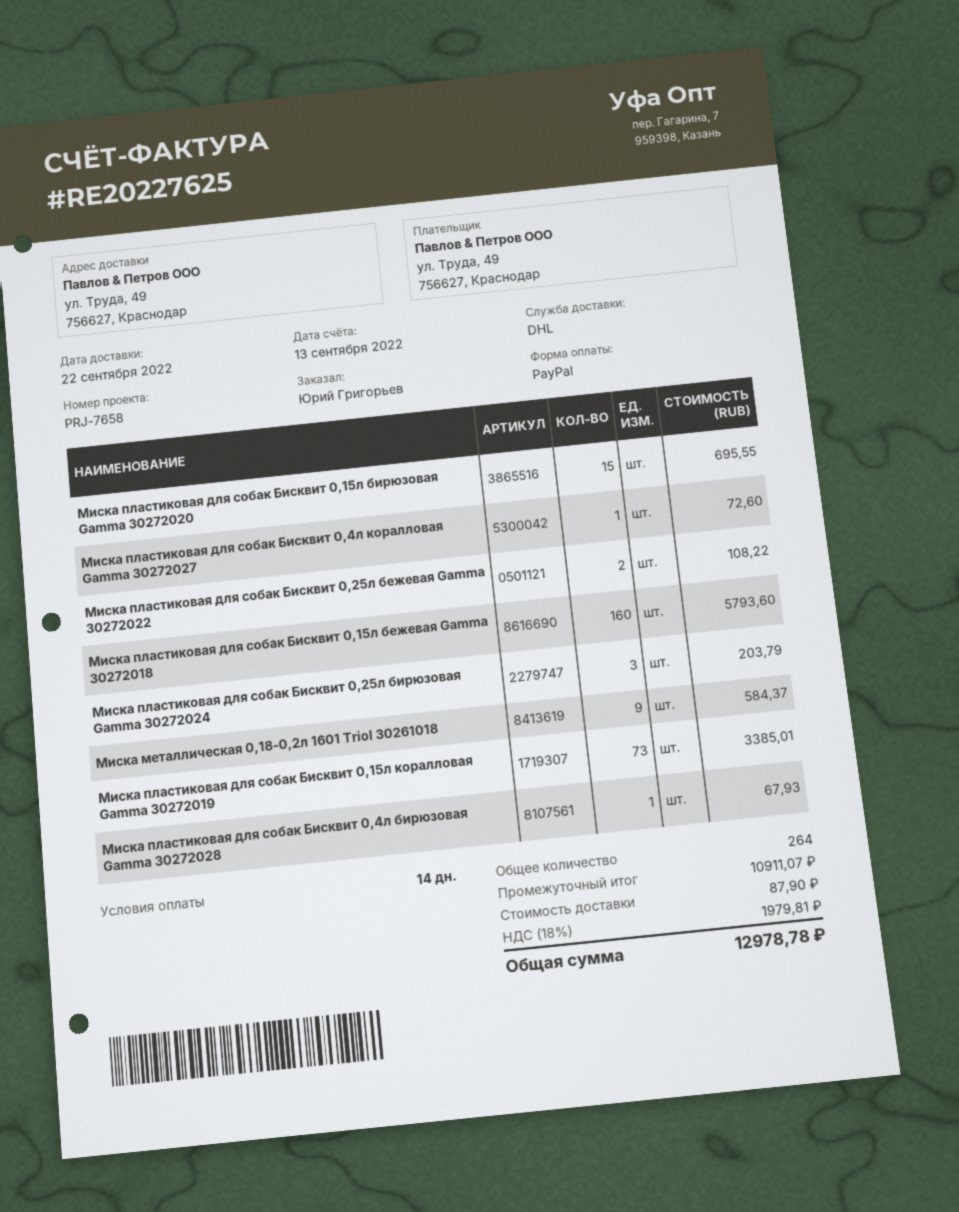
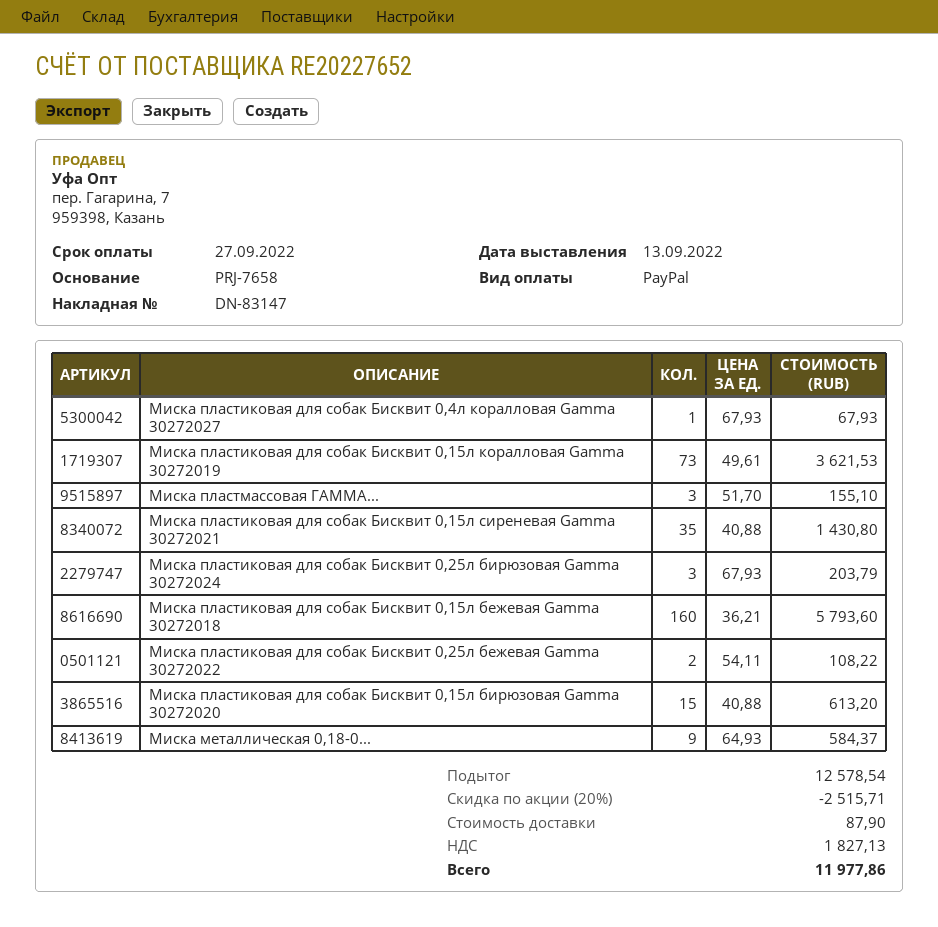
invoice number: RE20227625 -> RE20227652
Миска пластиковая для собак Бисквит 0,15л бирюзовая Gamma 30272020: 15 for 695.55 -> 15 for 613.20
Миска пластиковая для собак Бисквит 0,4л коралловая Gamma 30272027: 1 for 72.60 -> 1 for 67.93
Миска пластиковая для собак Бисквит 0,15л коралловая Gamma 30272019: 73 for 3385.01 -> 73 for 3621.53
Миска пластиковая для собак Бисквит 0,4л бирюзовая Gamma 30272028: 1 for 67.93 -> none
Миска пластмассовая ГАММА...: none -> 3 for 155.10
Миска пластиковая для собак Бисквит 0,15л сиреневая Gamma 30272021: none -> 35 for 1430.80
subtotal: 10911.07 -> 12578.54
discount: none -> 20% = 2515.71
tax: 1979.81 -> 1827.13
total: 12978.78 -> 11977.86

